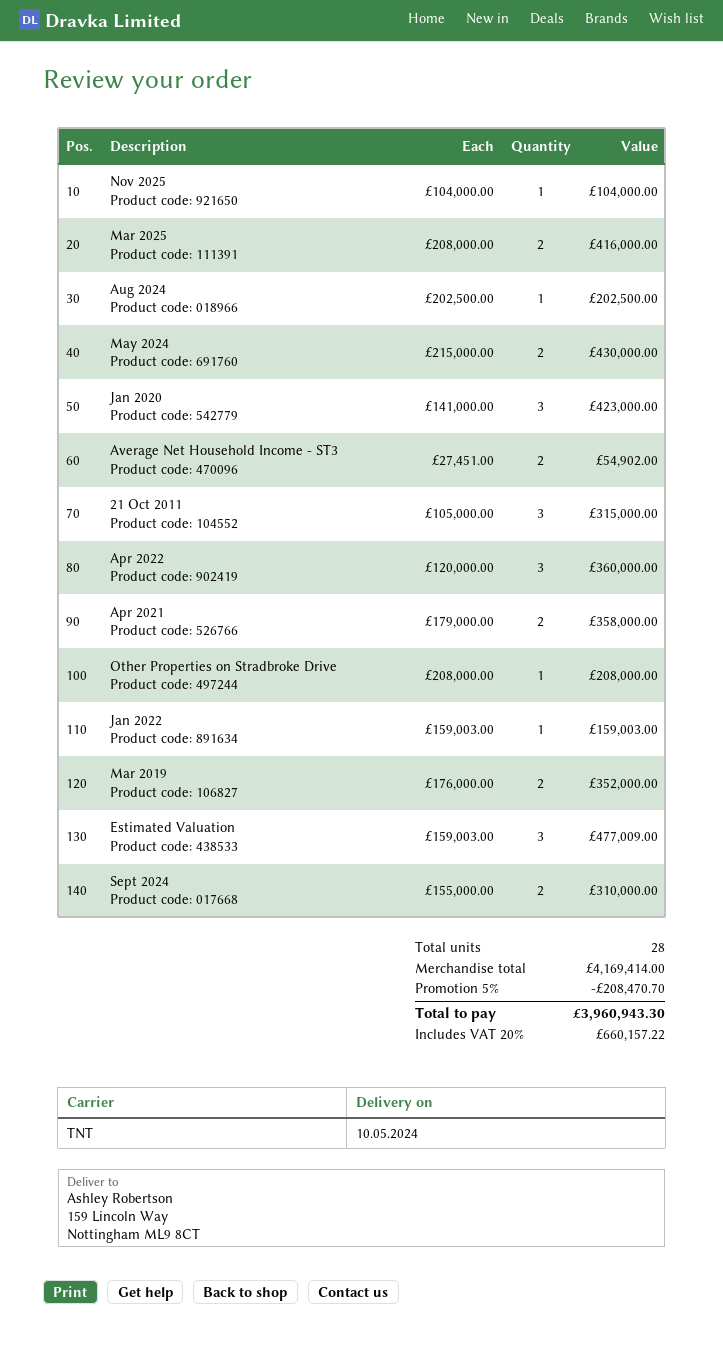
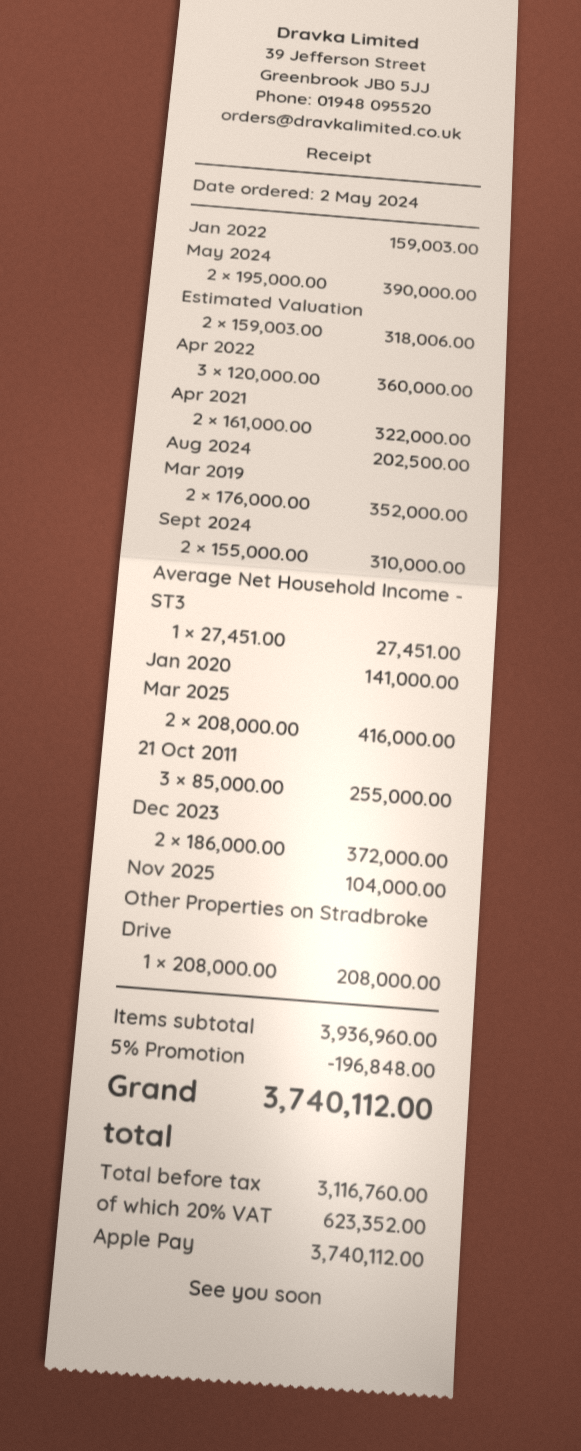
May 2024: 2 x 215000.00 = 430000.00 -> 2 x 195000.00 = 390000.00
Jan 2020: 3 x 141000.00 = 423000.00 -> 1 x 141000.00 = 141000.00
Average Net Household Income - ST3: 2 x 27451.00 = 54902.00 -> 1 x 27451.00 = 27451.00
21 Oct 2011: 3 x 105000.00 = 315000.00 -> 3 x 85000.00 = 255000.00
Apr 2021: 2 x 179000.00 = 358000.00 -> 2 x 161000.00 = 322000.00
Estimated Valuation: 3 x 159003.00 = 477009.00 -> 2 x 159003.00 = 318006.00
Dec 2023: none -> 2 x 186000.00 = 372000.00
subtotal: 4169414.00 -> 3936960.00
discount: 5% = 208470.70 -> 5% = 196848.00
tax: 20% = 660157.22 -> 20% = 623352.00
total: 3960943.30 -> 3740112.00

